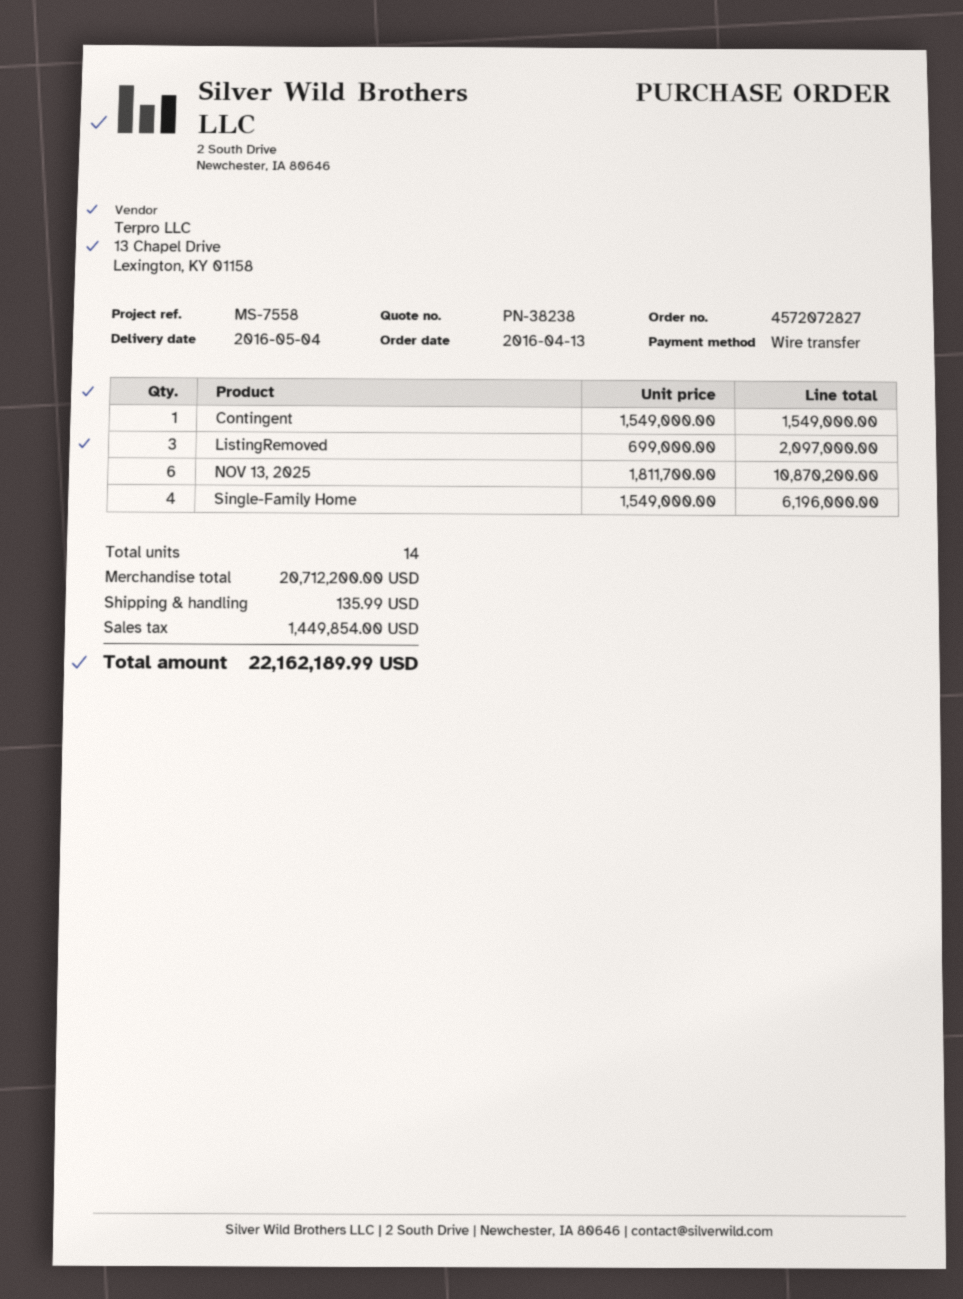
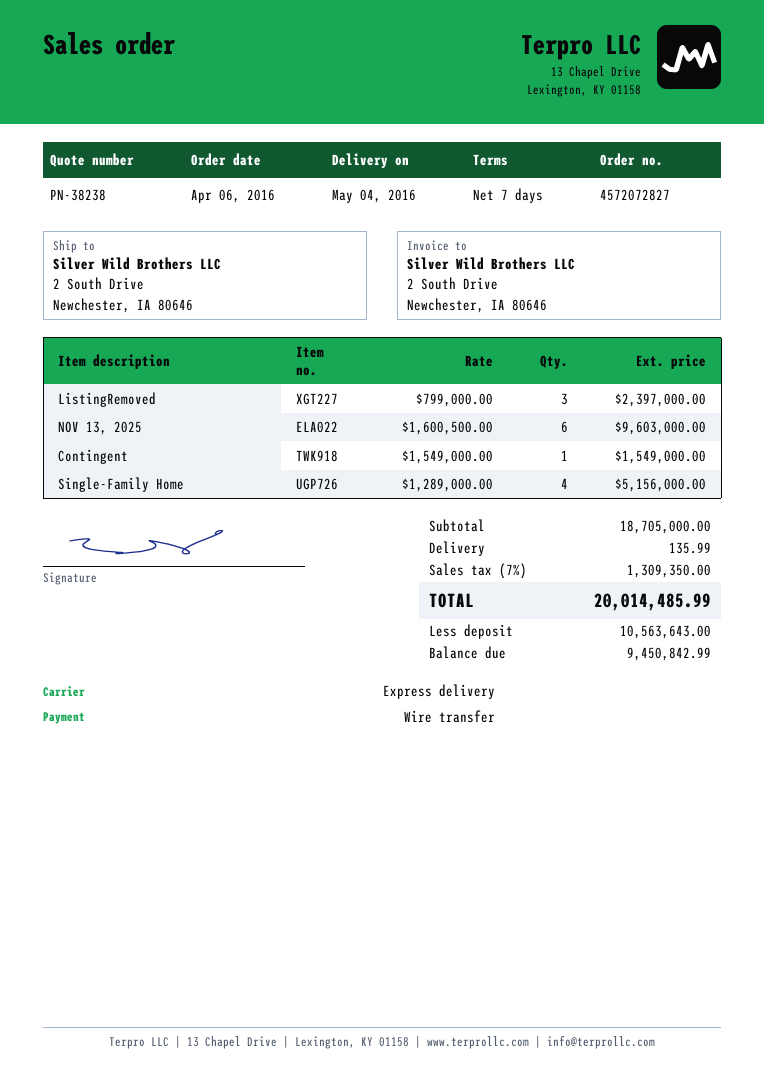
order date: 2016-04-13 -> 2016-04-06
ListingRemoved: 3 x 699000.00 = 2097000.00 -> 3 x 799000.00 = 2397000.00
NOV 13, 2025: 6 x 1811700.00 = 10870200.00 -> 6 x 1600500.00 = 9603000.00
Single-Family Home: 4 x 1549000.00 = 6196000.00 -> 4 x 1289000.00 = 5156000.00
subtotal: 20712200.00 -> 18705000.00
tax: 1449854.00 -> 1309350.00
total: 22162189.99 -> 20014485.99

